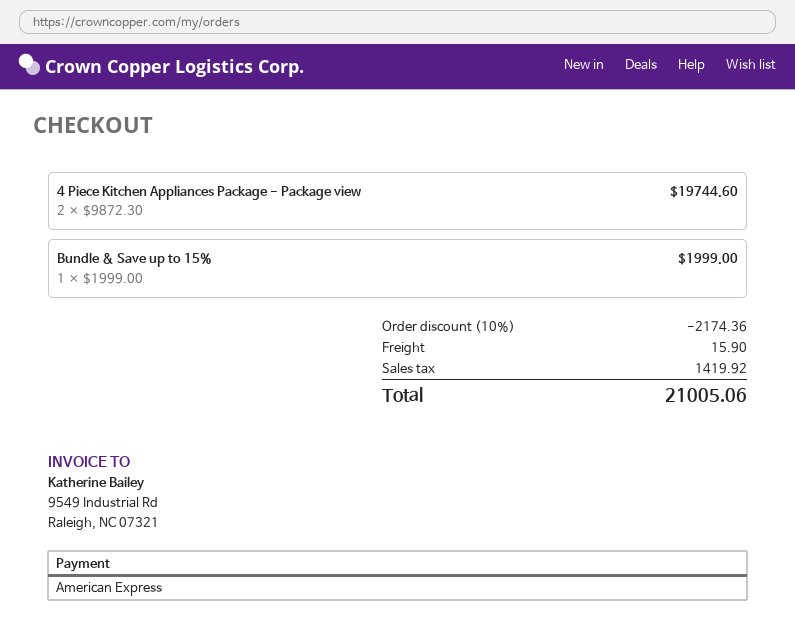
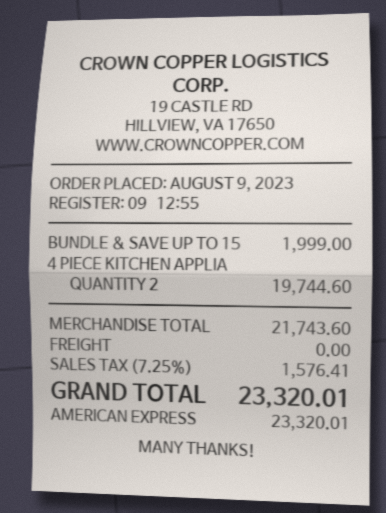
discount: 10% = 2174.36 -> none
shipping: 15.90 -> 0.00
tax: 1419.92 -> 1576.41
total: 21005.06 -> 23320.01

